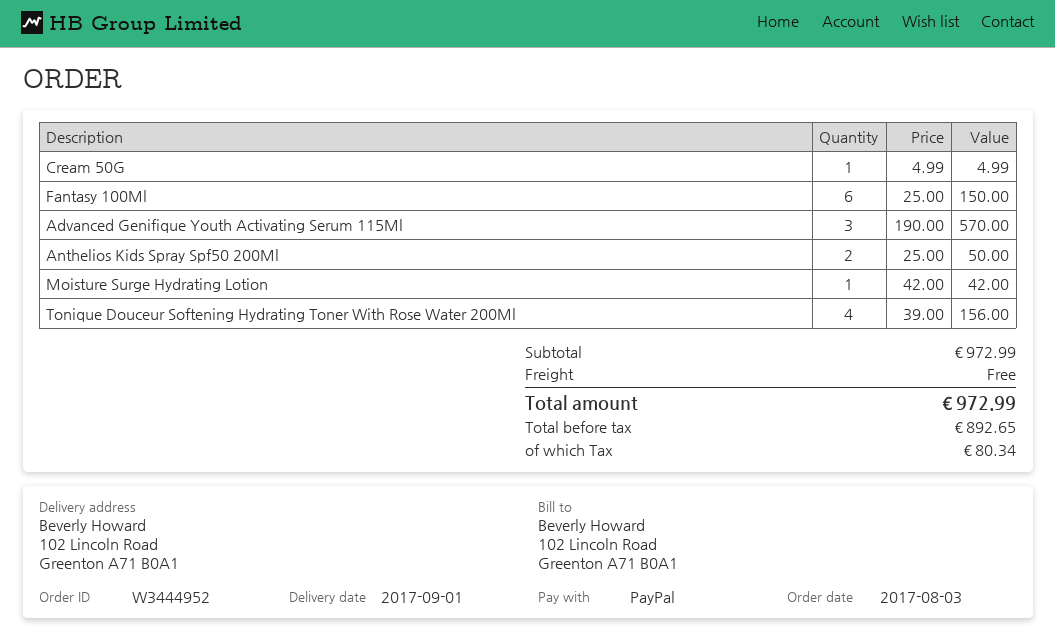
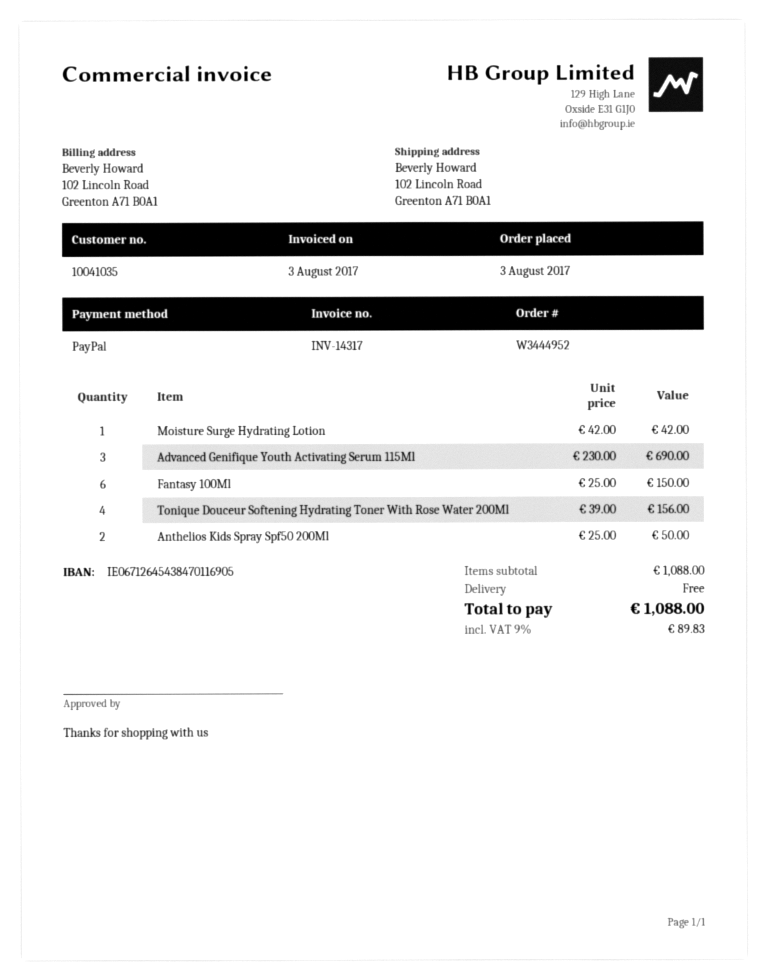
Cream 50G: 1 x 4.99 = 4.99 -> none
Advanced Genifique Youth Activating Serum 115Ml: 3 x 190.00 = 570.00 -> 3 x 230.00 = 690.00
subtotal: 972.99 -> 1088.00
tax: 80.34 -> 89.83
total: 972.99 -> 1088.00

